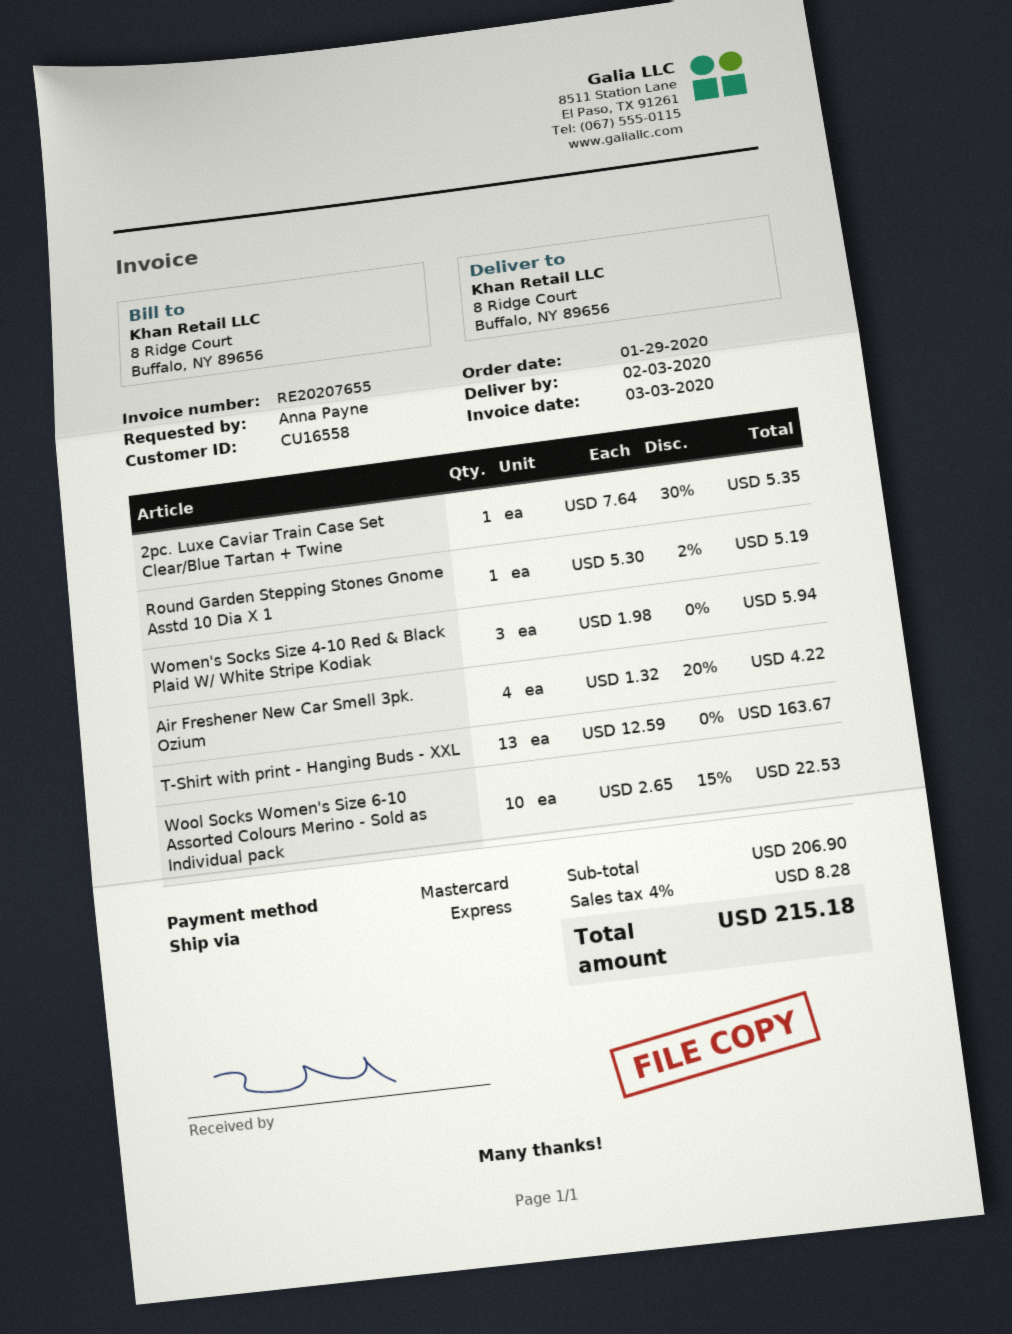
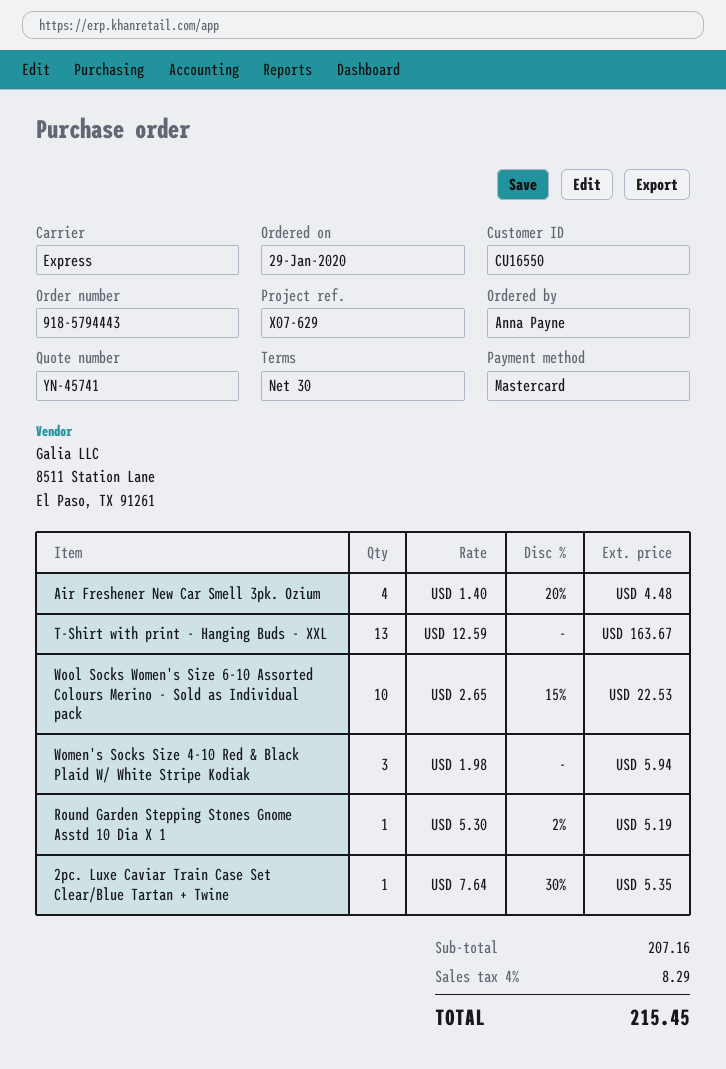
customer number: CU16558 -> CU16550
Air Freshener New Car Smell 3pk. Ozium: 4 x 1.32 - 20% = 4.22 -> 4 x 1.40 - 20% = 4.48
subtotal: 206.90 -> 207.16
tax: 4% = 8.28 -> 4% = 8.29
total: 215.18 -> 215.45

